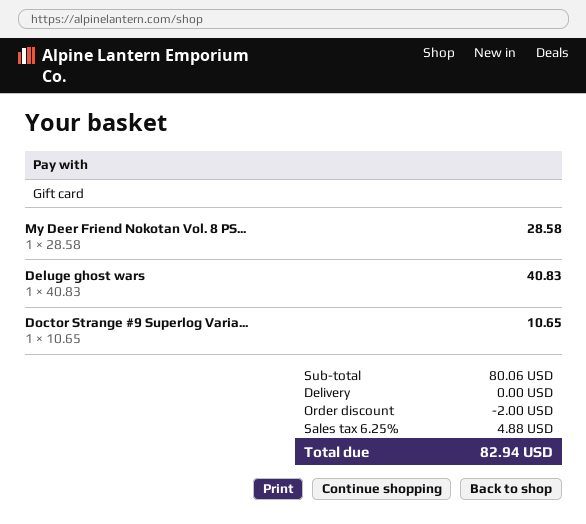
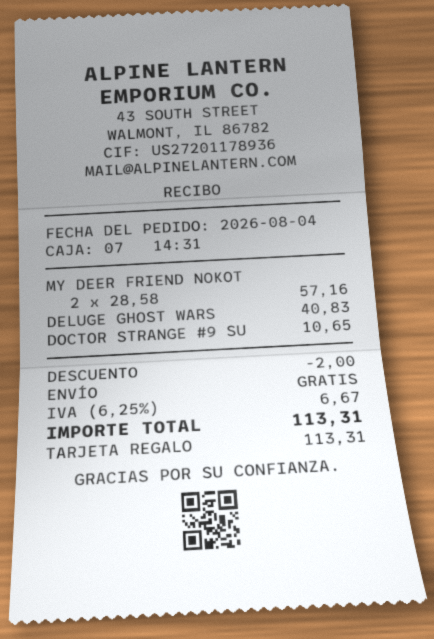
My Deer Friend Nokotan Vol. 8 PS...: 1 x 28.58 = 28.58 -> 2 x 28.58 = 57.16
tax: 6.25% = 4.88 -> 6.25% = 6.67
total: 82.94 -> 113.31

